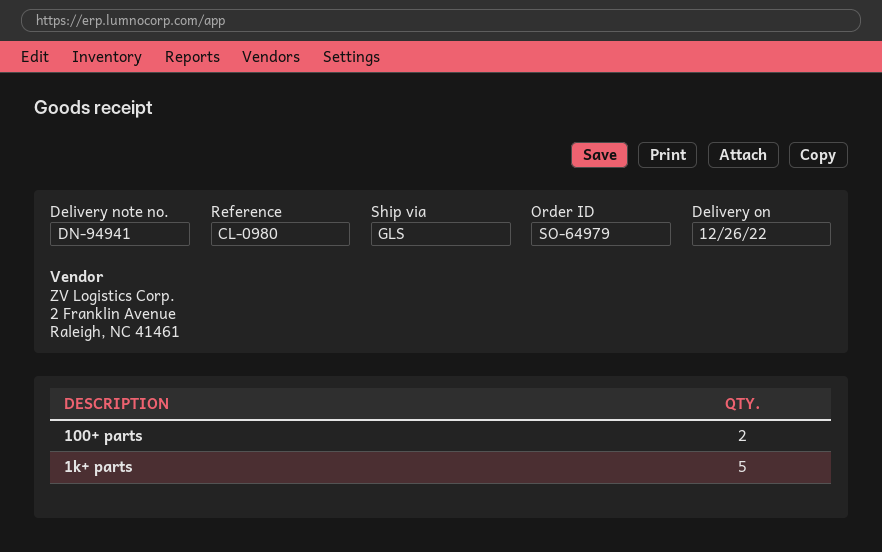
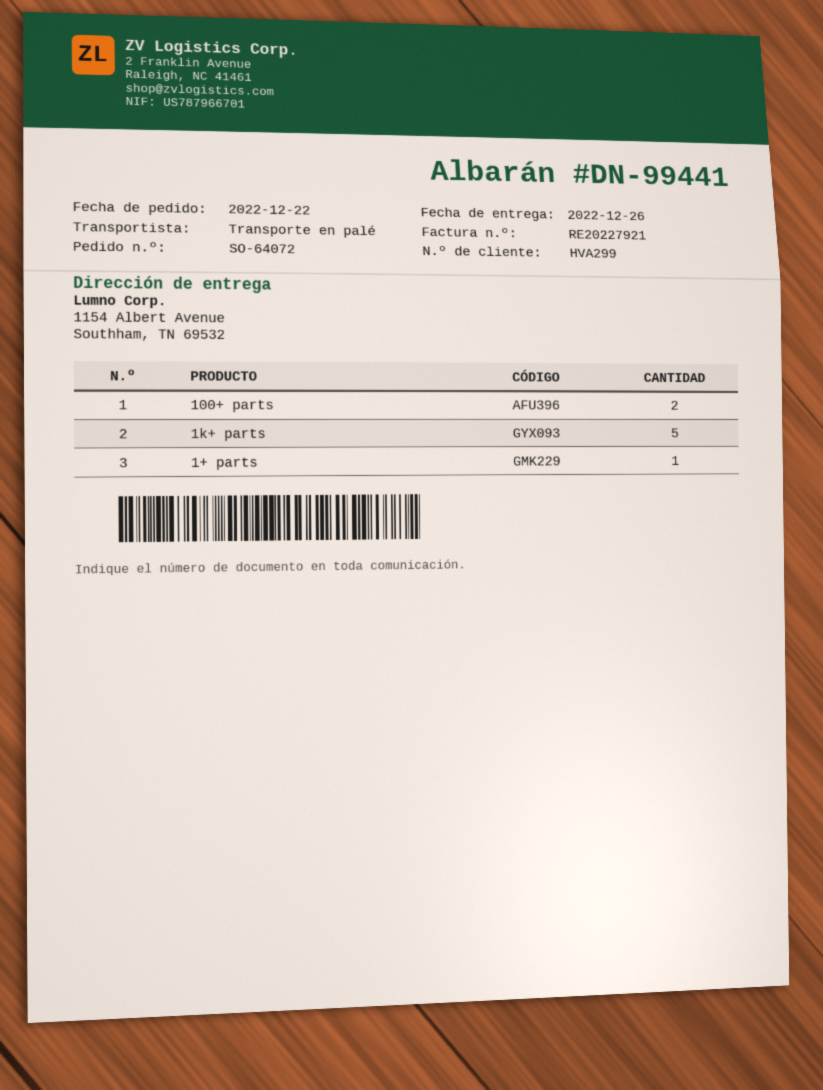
order number: SO-64979 -> SO-64072
delivery note number: DN-94941 -> DN-99441
shipping method: GLS -> pallet freight
1+ parts: none -> 1

